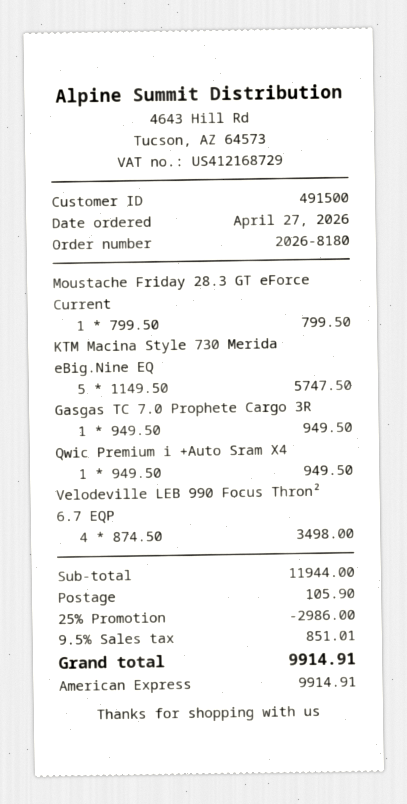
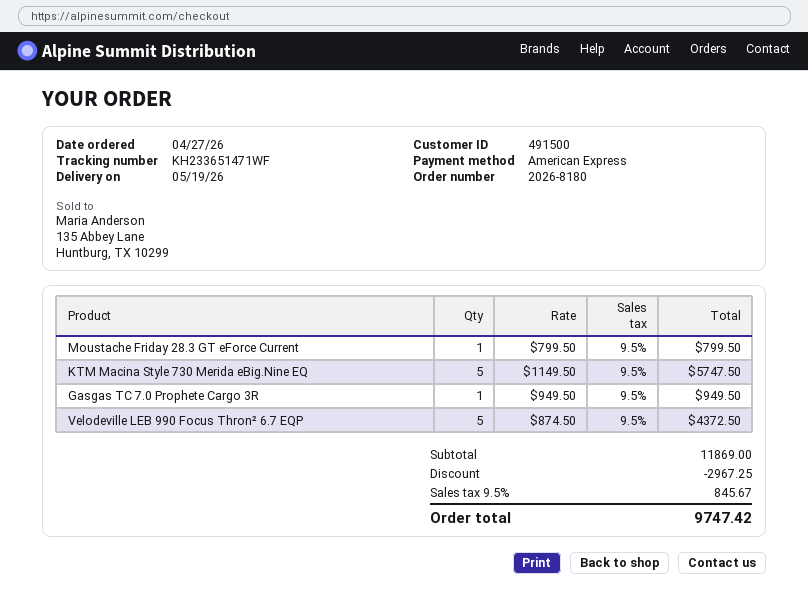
Qwic Premium i +Auto Sram X4: 1 x 949.50 = 949.50 -> none
Velodeville LEB 990 Focus Thron² 6.7 EQP: 4 x 874.50 = 3498.00 -> 5 x 874.50 = 4372.50
subtotal: 11944.00 -> 11869.00
discount: 2986.00 -> 2967.25
shipping: 105.90 -> none
tax: 9.5% = 851.01 -> 9.5% = 845.67
total: 9914.91 -> 9747.42

